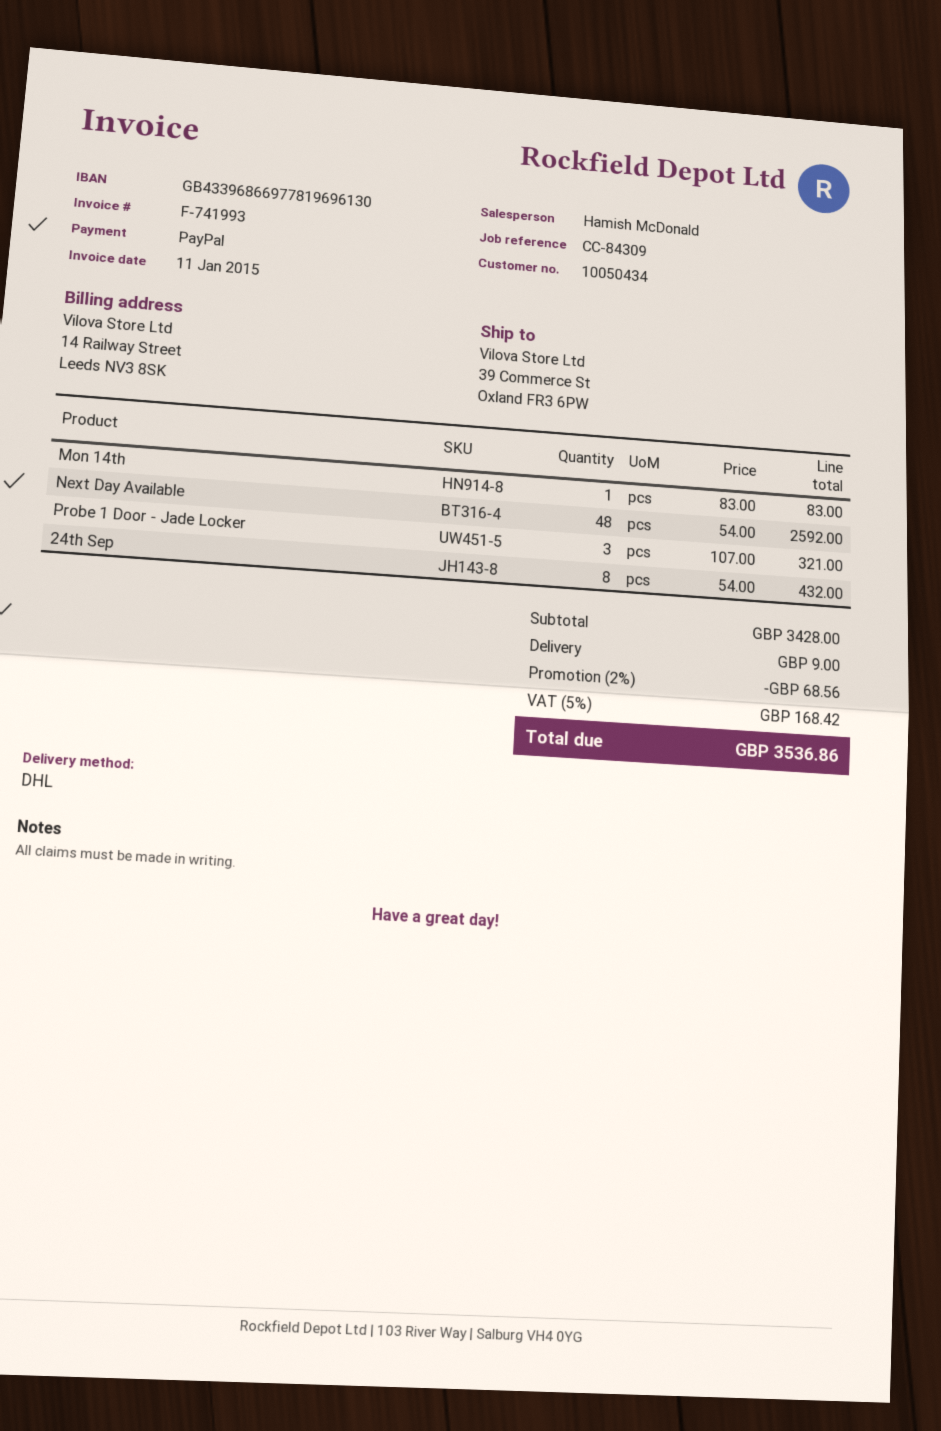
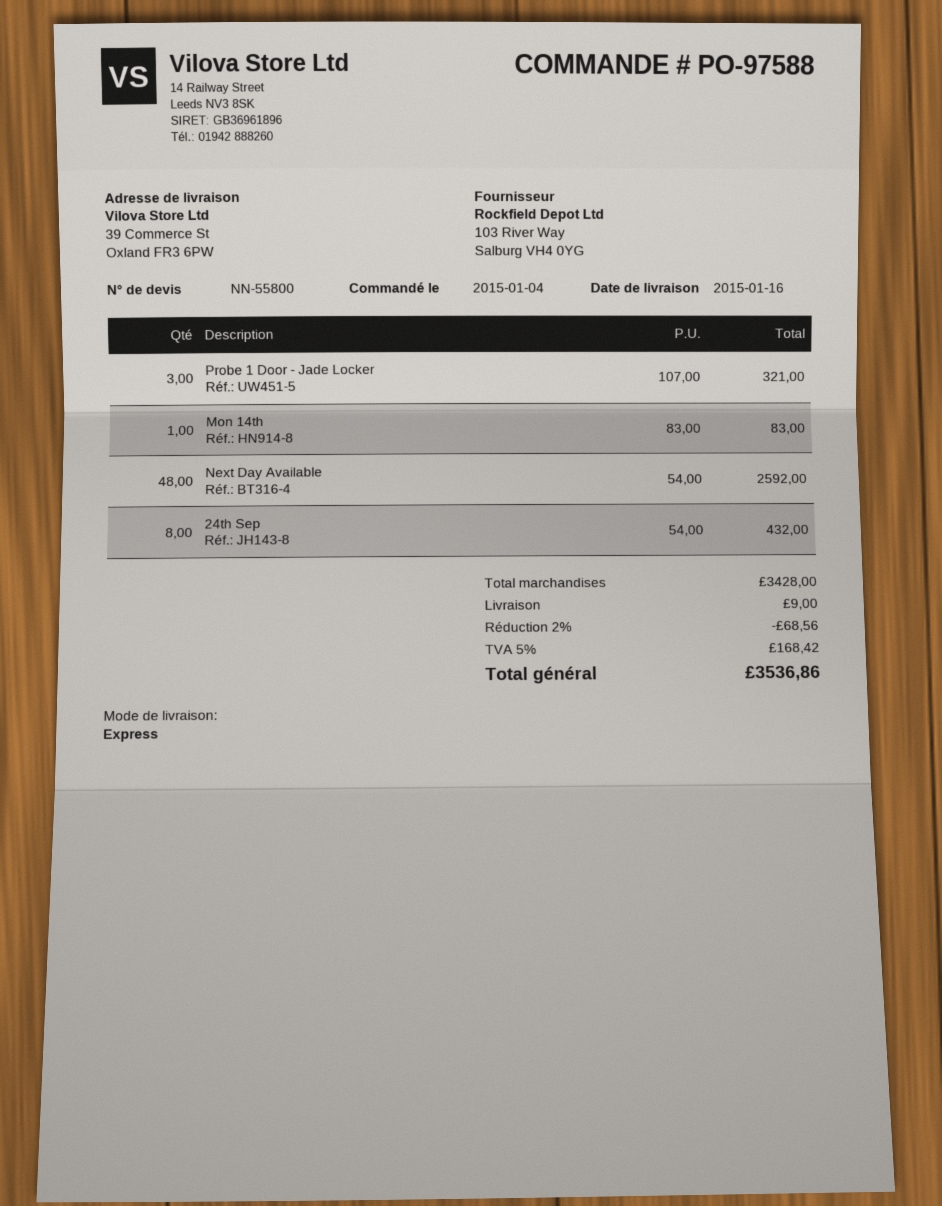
shipping method: DHL -> express

